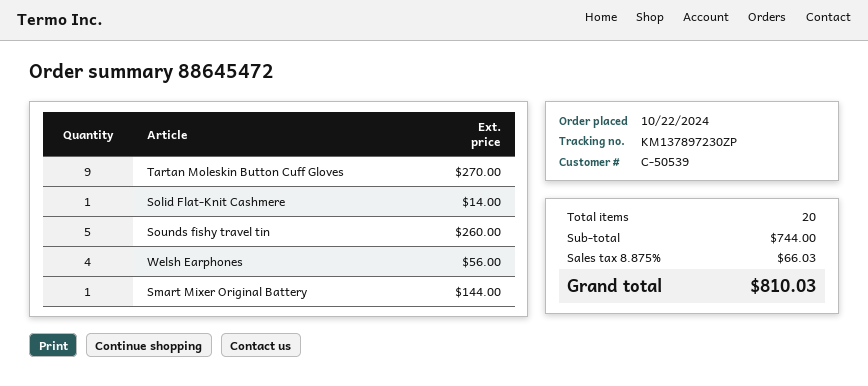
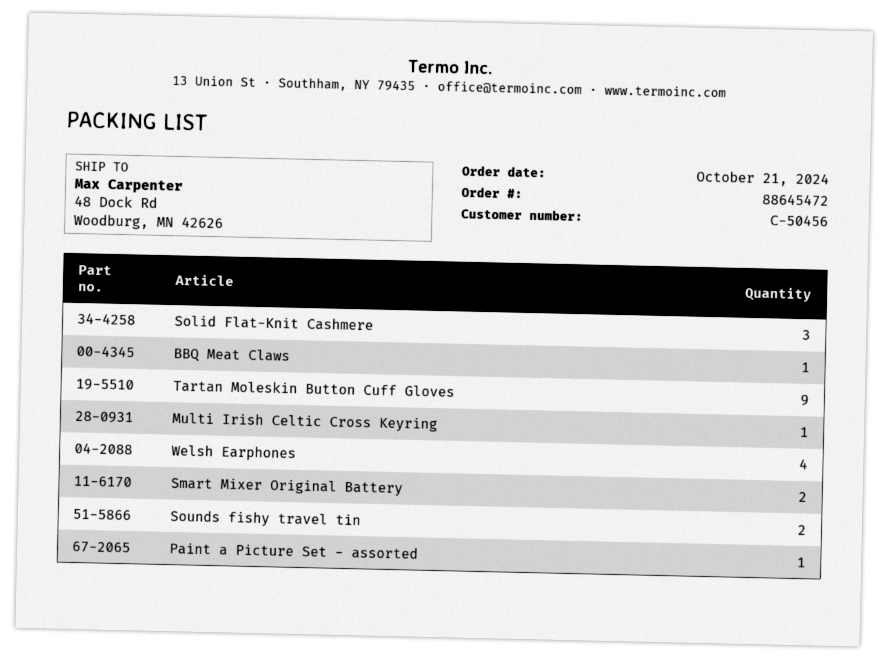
order date: 2024-10-22 -> 2024-10-21
customer number: C-50539 -> C-50456
Solid Flat-Knit Cashmere: 1 -> 3
Sounds fishy travel tin: 5 -> 2
Smart Mixer Original Battery: 1 -> 2
BBQ Meat Claws: none -> 1
Multi Irish Celtic Cross Keyring: none -> 1
Paint a Picture Set - assorted: none -> 1

